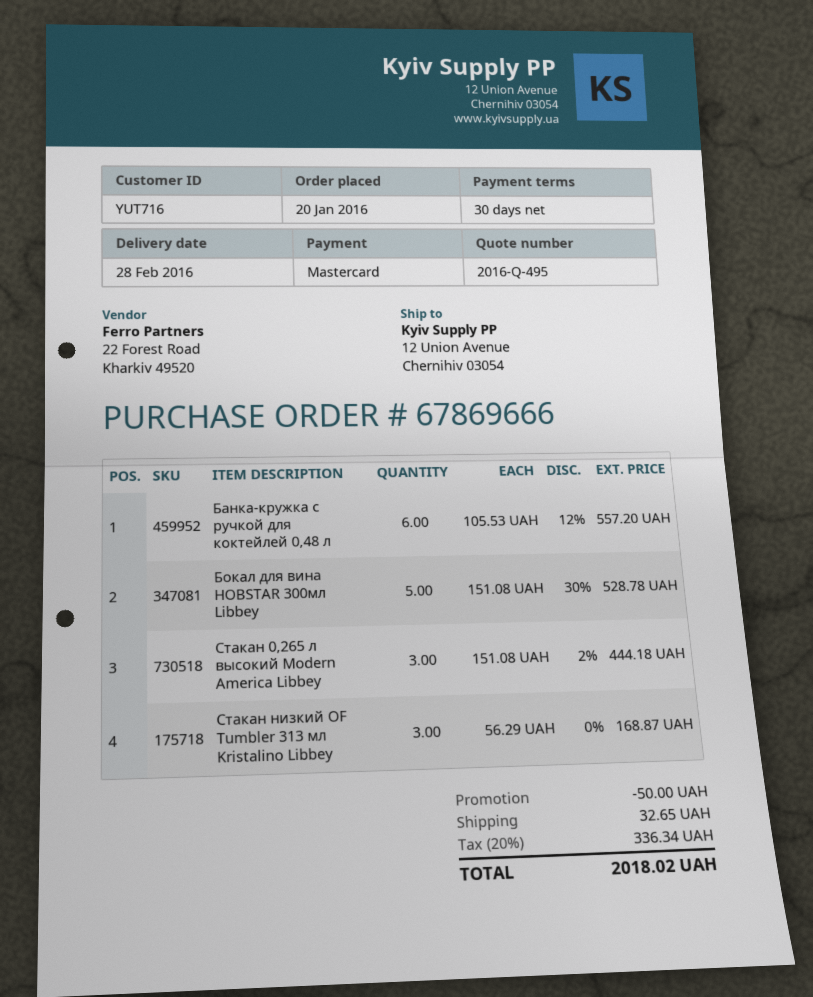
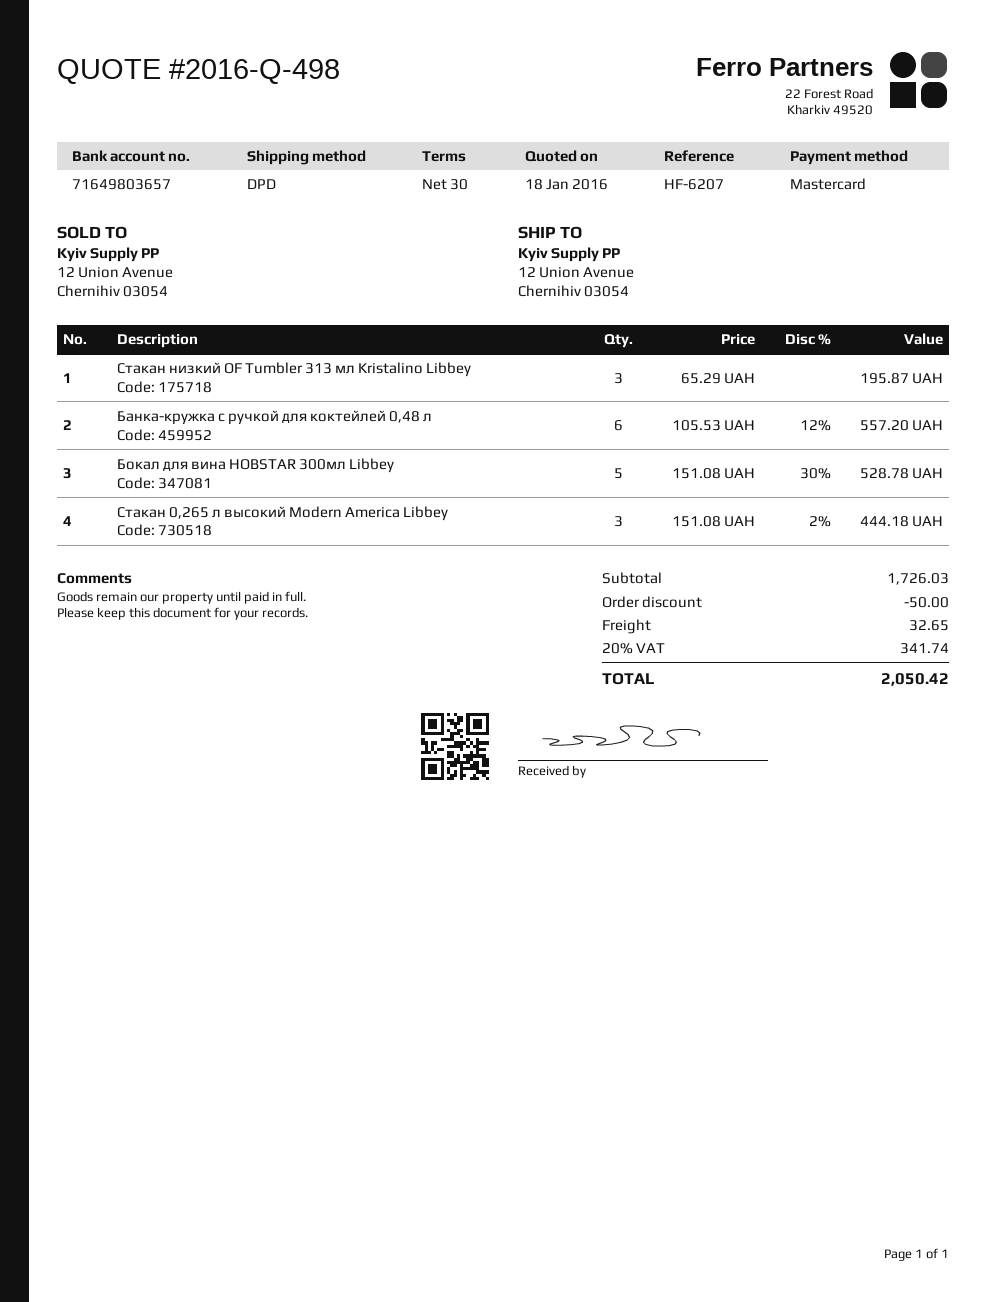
quote number: 2016-Q-495 -> 2016-Q-498
Стакан низкий OF Tumbler 313 мл Kristalino Libbey: 3 x 56.29 = 168.87 -> 3 x 65.29 = 195.87
tax: 20% = 336.34 -> 20% = 341.74
total: 2018.02 -> 2050.42

